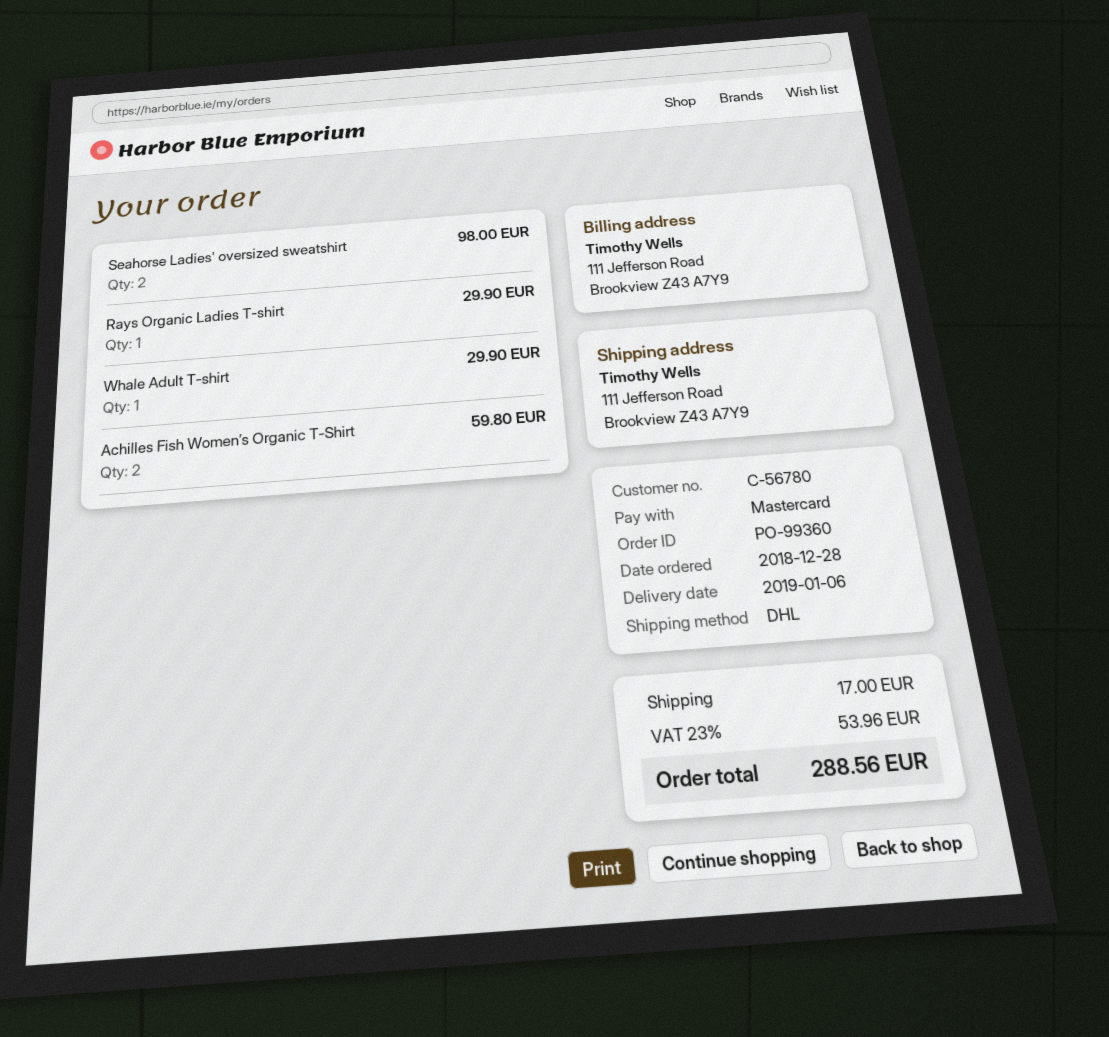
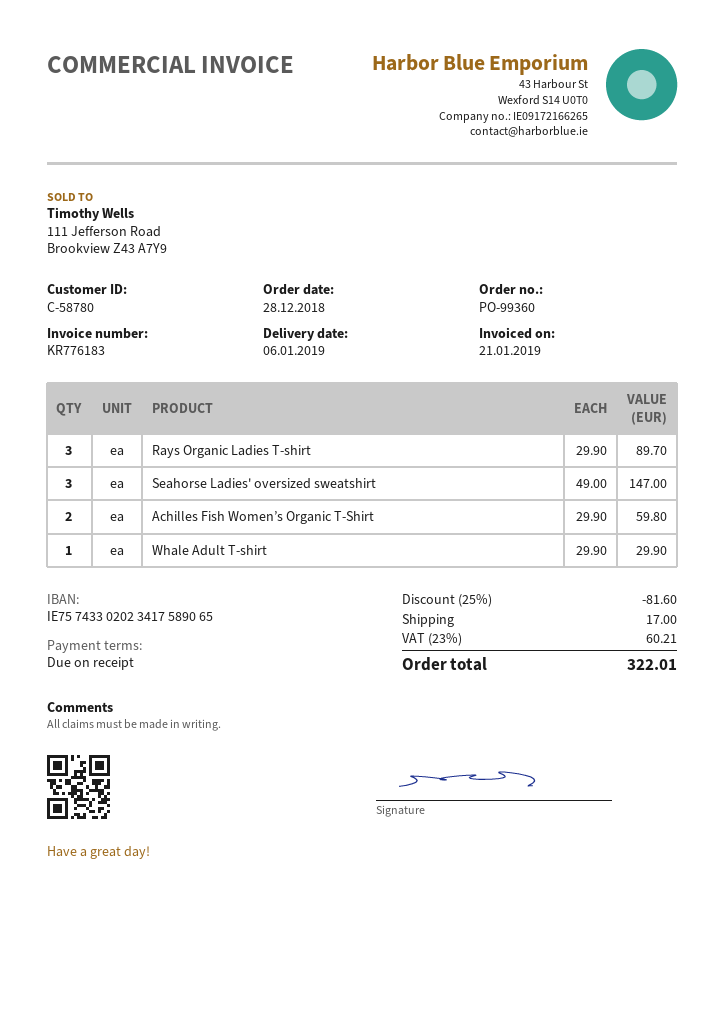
customer number: C-56780 -> C-58780
Seahorse Ladies' oversized sweatshirt: 2 for 98.00 -> 3 for 147.00
Rays Organic Ladies T-shirt: 1 for 29.90 -> 3 for 89.70
discount: none -> 25% = 81.60
tax: 23% = 53.96 -> 23% = 60.21
total: 288.56 -> 322.01

